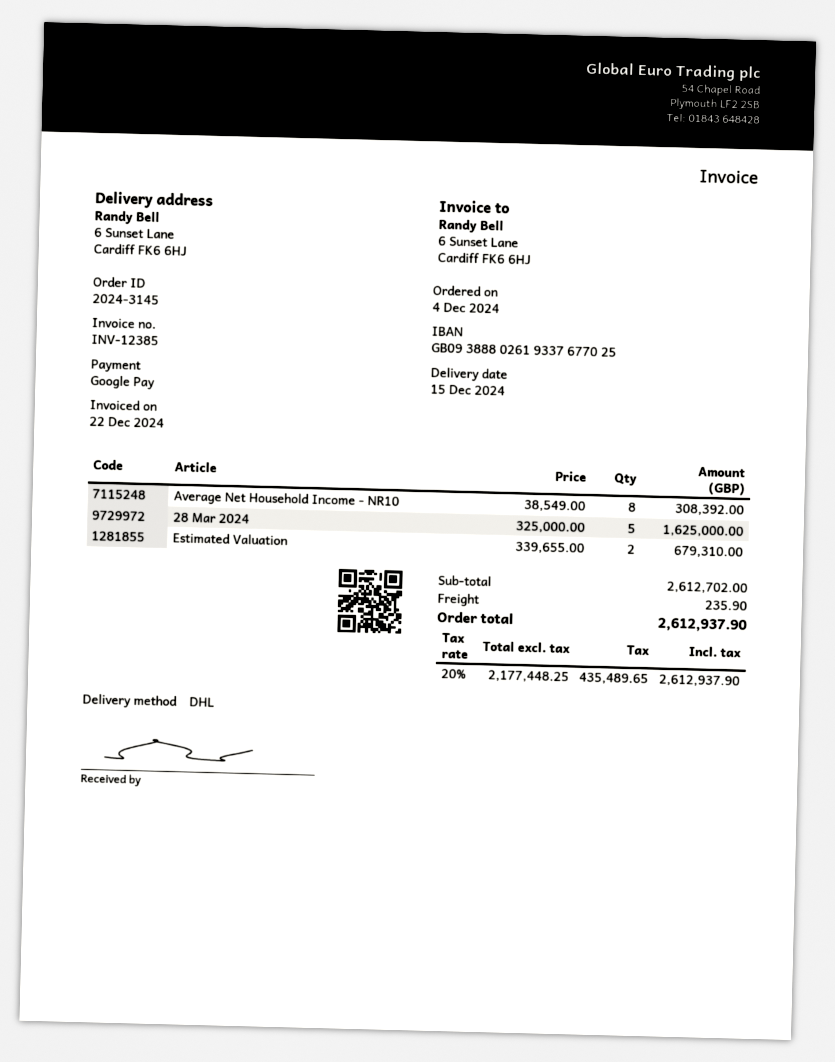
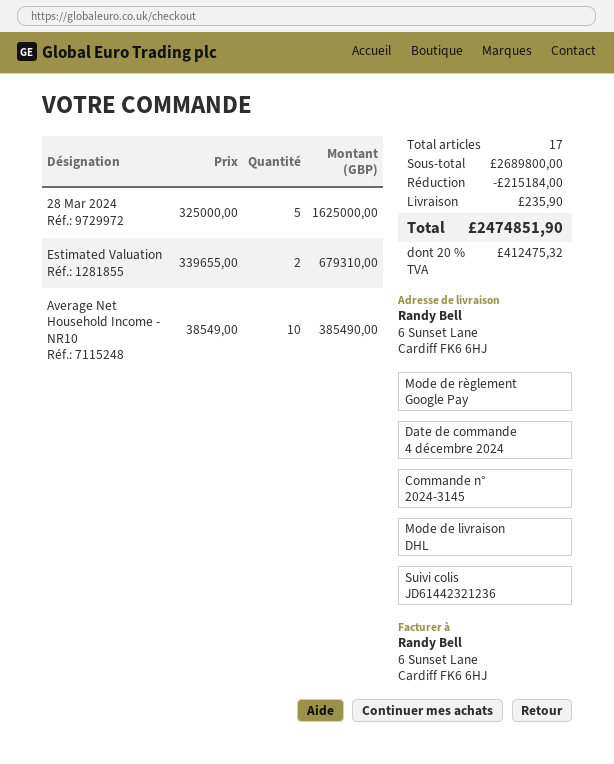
Average Net Household Income - NR10: 8 x 38549.00 = 308392.00 -> 10 x 38549.00 = 385490.00
subtotal: 2612702.00 -> 2689800.00
discount: none -> 215184.00
tax: 20% = 435489.65 -> 20% = 412475.32
total: 2612937.90 -> 2474851.90

